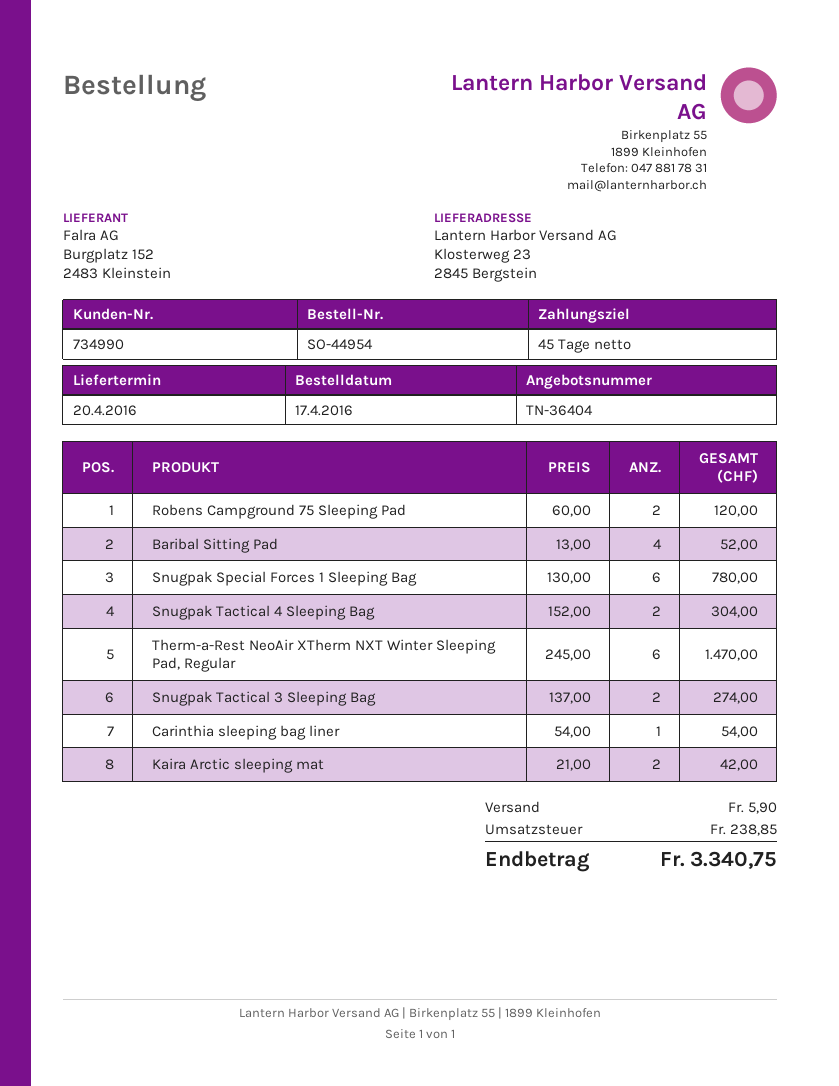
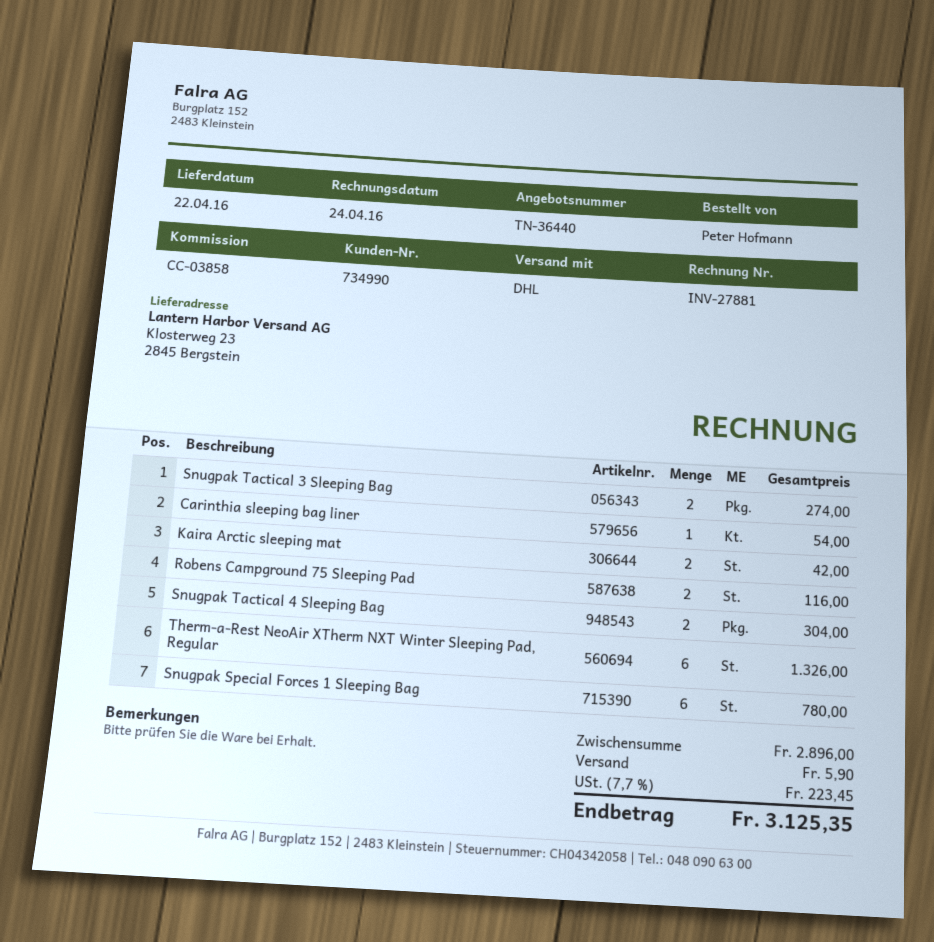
quote number: TN-36404 -> TN-36440
delivery date: 2016-04-20 -> 2016-04-22
Robens Campground 75 Sleeping Pad: 2 for 120.00 -> 2 for 116.00
Baribal Sitting Pad: 4 for 52.00 -> none
Therm-a-Rest NeoAir XTherm NXT Winter Sleeping Pad, Regular: 6 for 1470.00 -> 6 for 1326.00
tax: 238.85 -> 223.45
total: 3340.75 -> 3125.35

